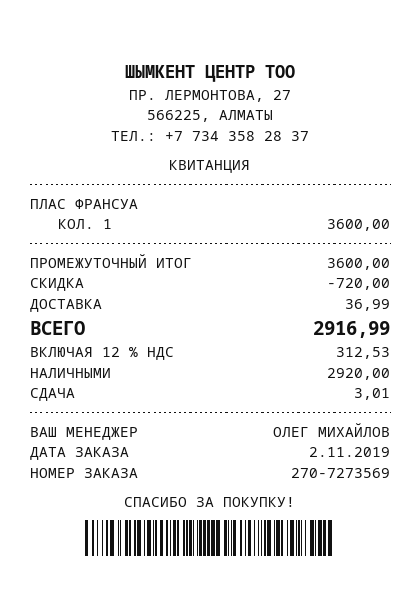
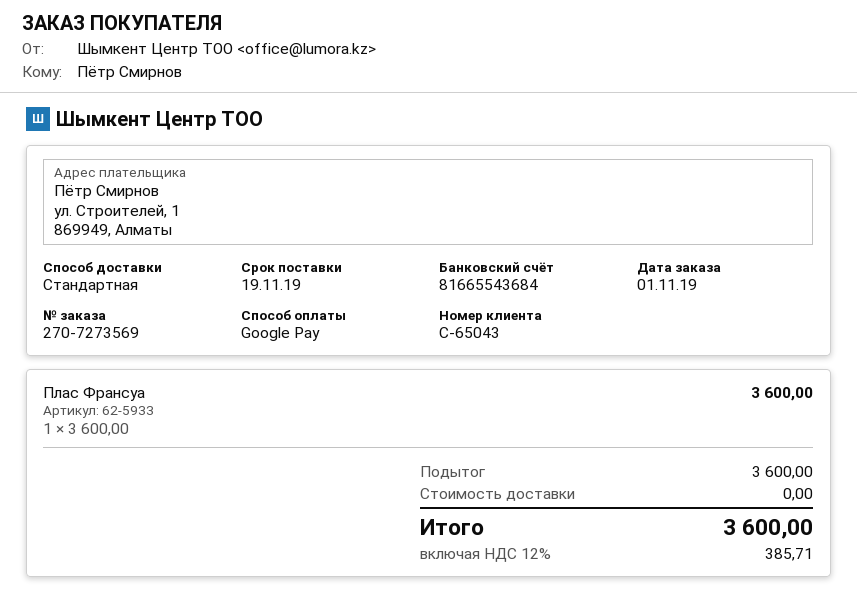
order date: 2019-11-02 -> 2019-11-01
payment method: cash -> Google Pay
discount: 720.00 -> none
shipping: 36.99 -> 0.00
tax: 12% = 312.53 -> 12% = 385.71
total: 2916.99 -> 3600.00

